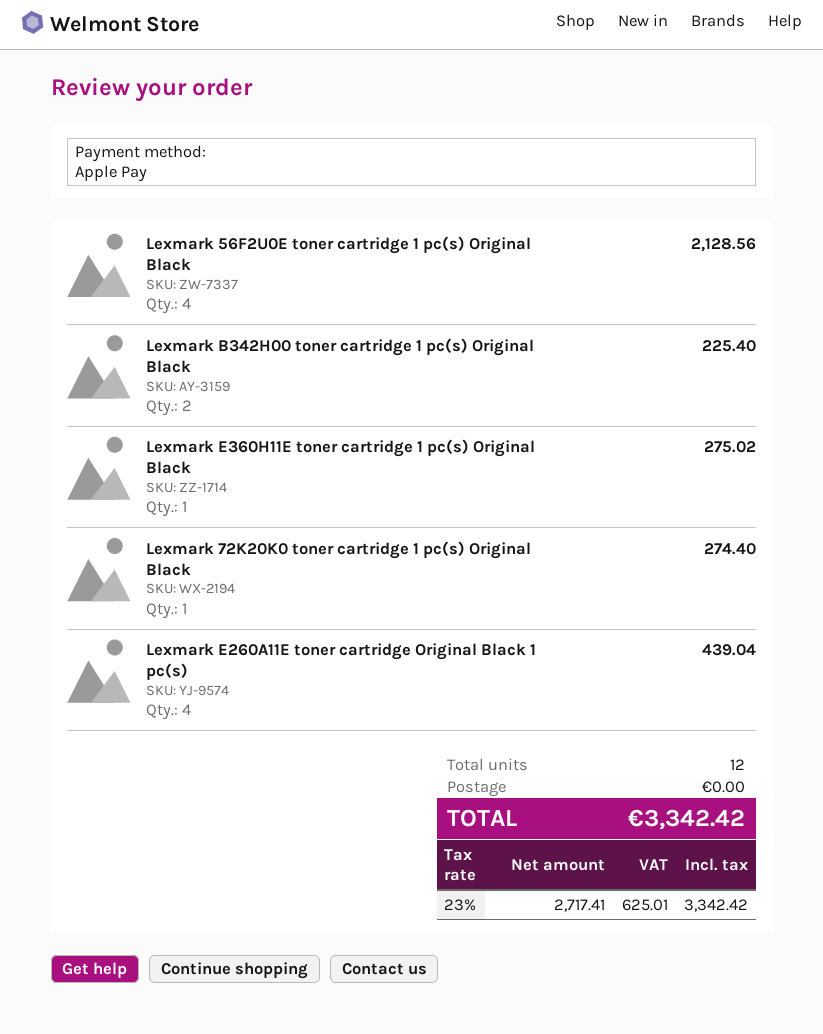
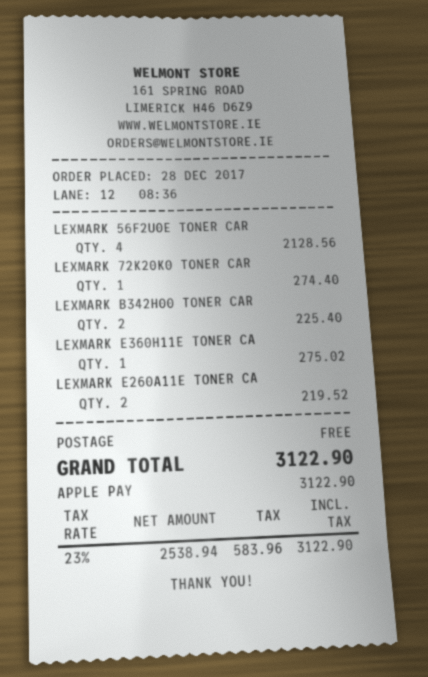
Lexmark E260A11E toner cartridge Original Black 1 pc(s): 4 for 439.04 -> 2 for 219.52
net: 2717.41 -> 2538.94
tax: 23% = 625.01 -> 23% = 583.96
total: 3342.42 -> 3122.90

